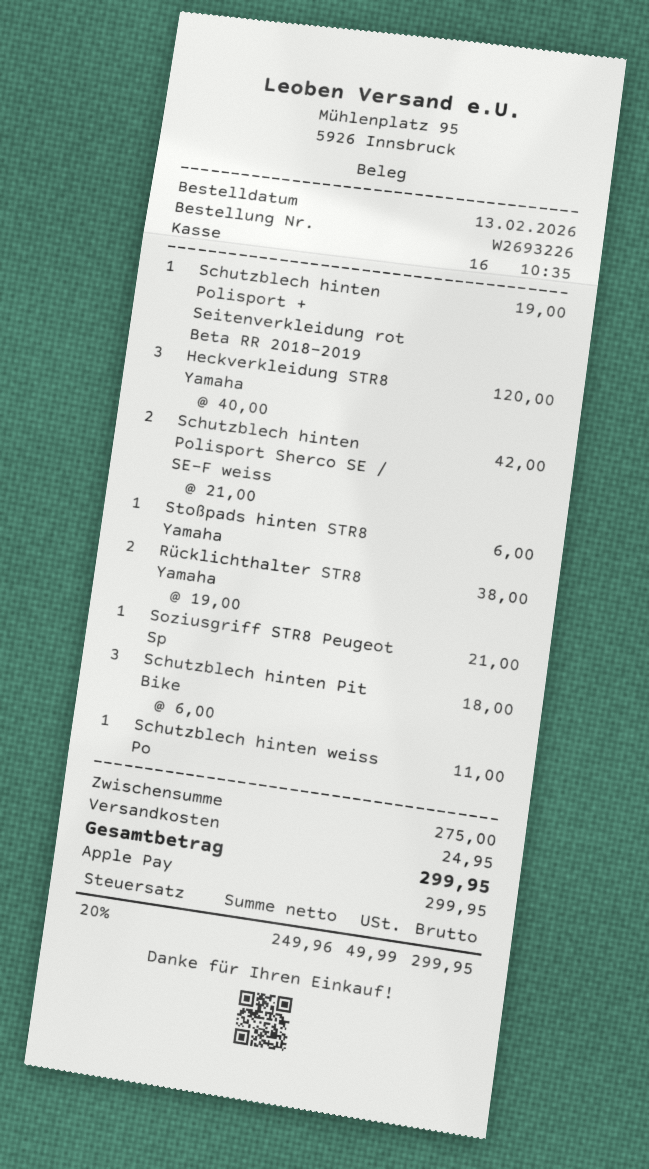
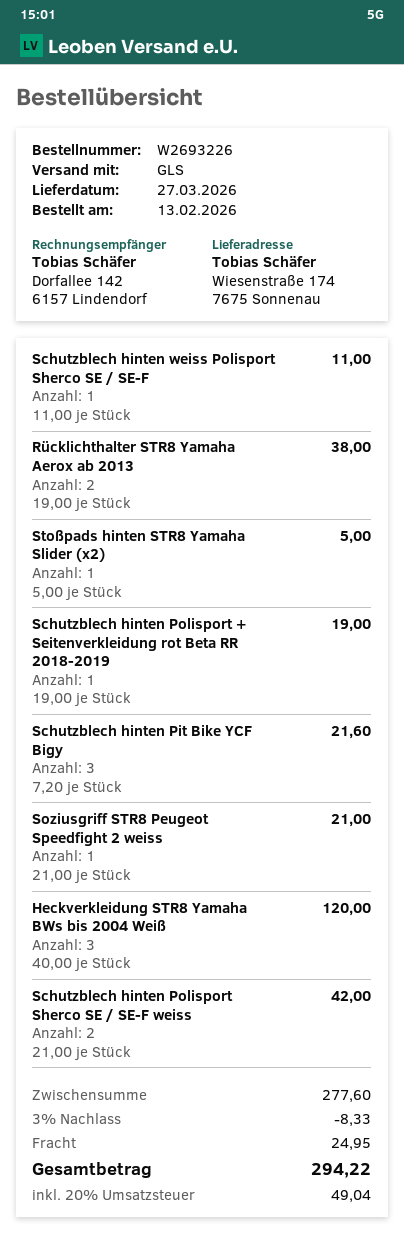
Stoßpads hinten STR8 Yamaha: 1 x 6.00 = 6.00 -> 1 x 5.00 = 5.00
Schutzblech hinten Pit Bike: 3 x 6.00 = 18.00 -> 3 x 7.20 = 21.60
subtotal: 275.00 -> 277.60
discount: none -> 3% = 8.33
tax: 20% = 49.99 -> 20% = 49.04
total: 299.95 -> 294.22

